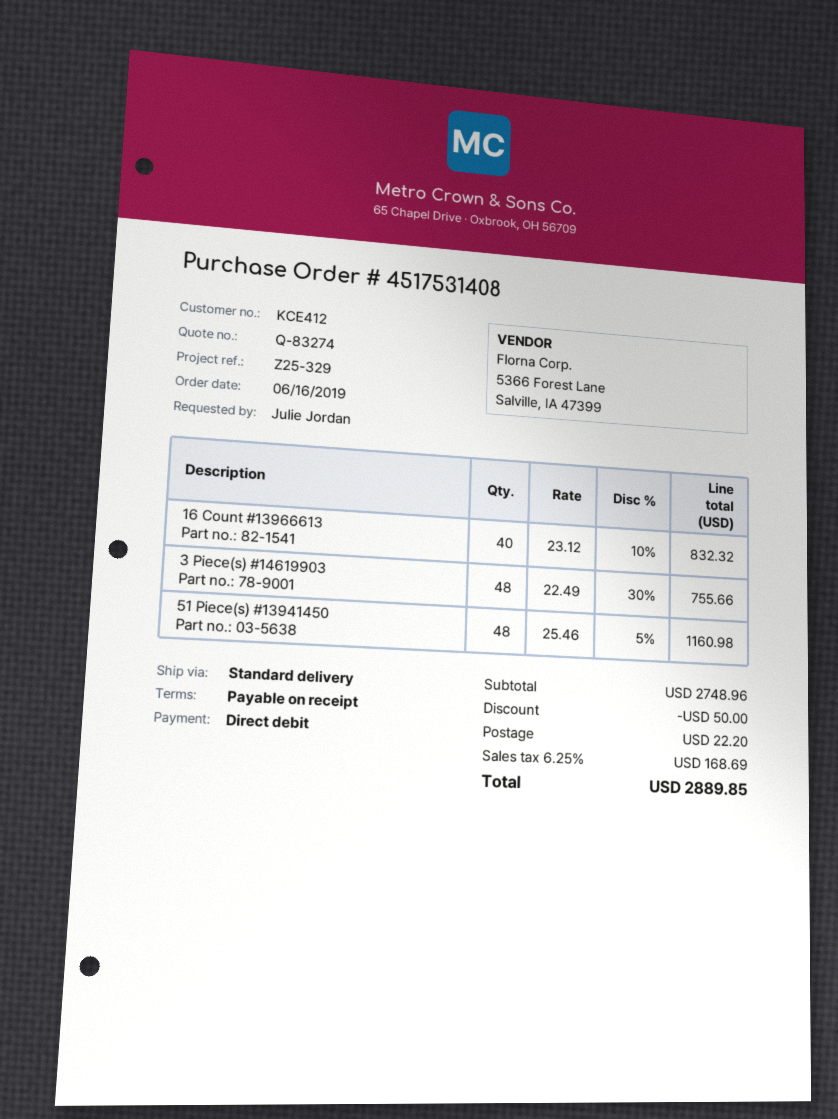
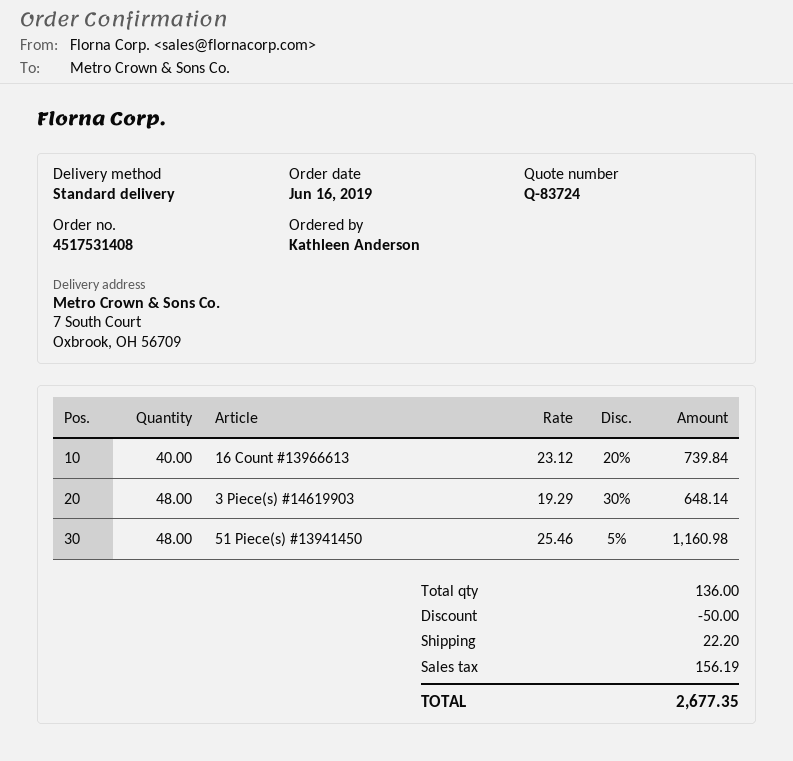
quote number: Q-83274 -> Q-83724
ordered by: Julie Jordan -> Kathleen Anderson
16 Count #13966613: 40 x 23.12 - 10% = 832.32 -> 40 x 23.12 - 20% = 739.84
3 Piece(s) #14619903: 48 x 22.49 - 30% = 755.66 -> 48 x 19.29 - 30% = 648.14
tax: 168.69 -> 156.19
total: 2889.85 -> 2677.35

